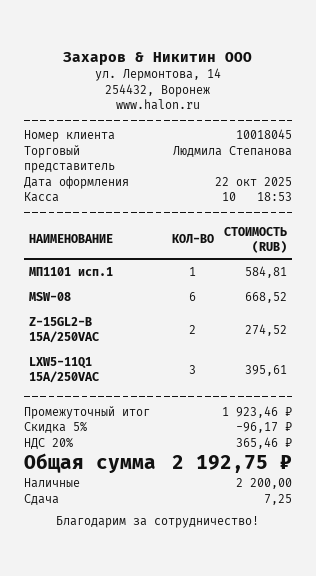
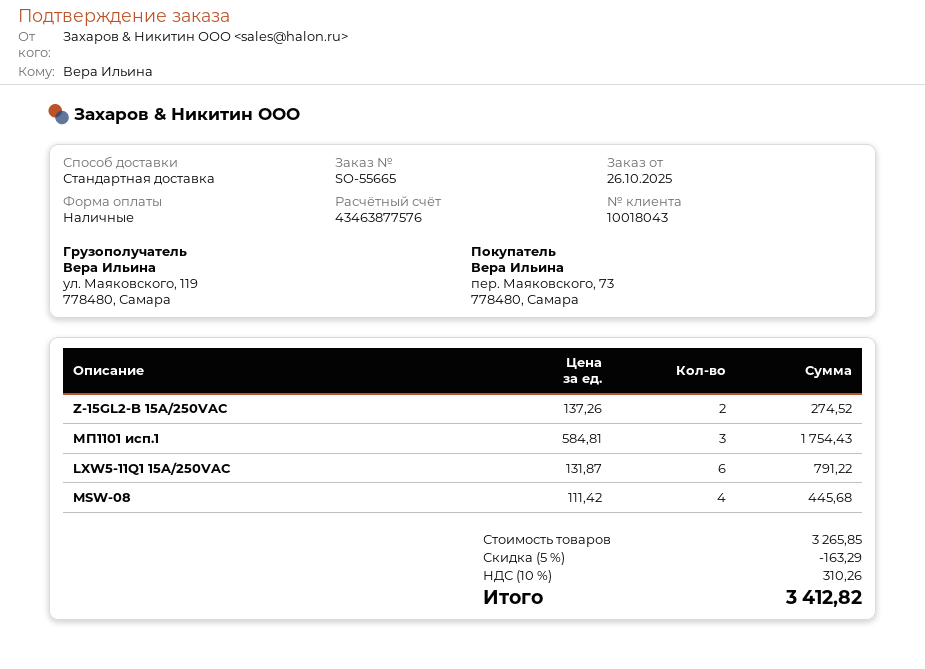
order date: 2025-10-22 -> 2025-10-26
customer number: 10018045 -> 10018043
МП1101 исп.1: 1 for 584.81 -> 3 for 1754.43
MSW-08: 6 for 668.52 -> 4 for 445.68
LXW5-11Q1 15A/250VAC: 3 for 395.61 -> 6 for 791.22
subtotal: 1923.46 -> 3265.85
discount: 5% = 96.17 -> 5% = 163.29
tax: 20% = 365.46 -> 10% = 310.26
total: 2192.75 -> 3412.82

